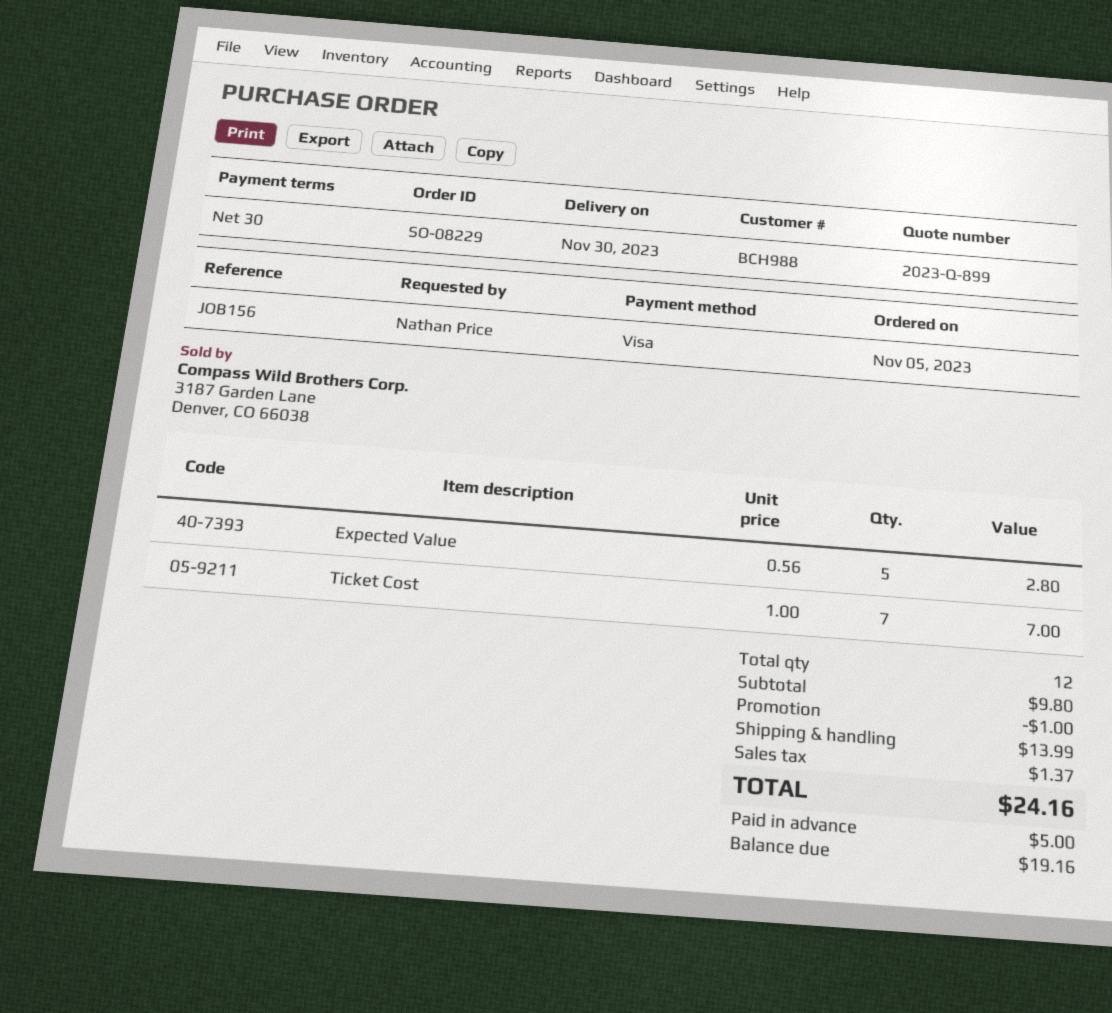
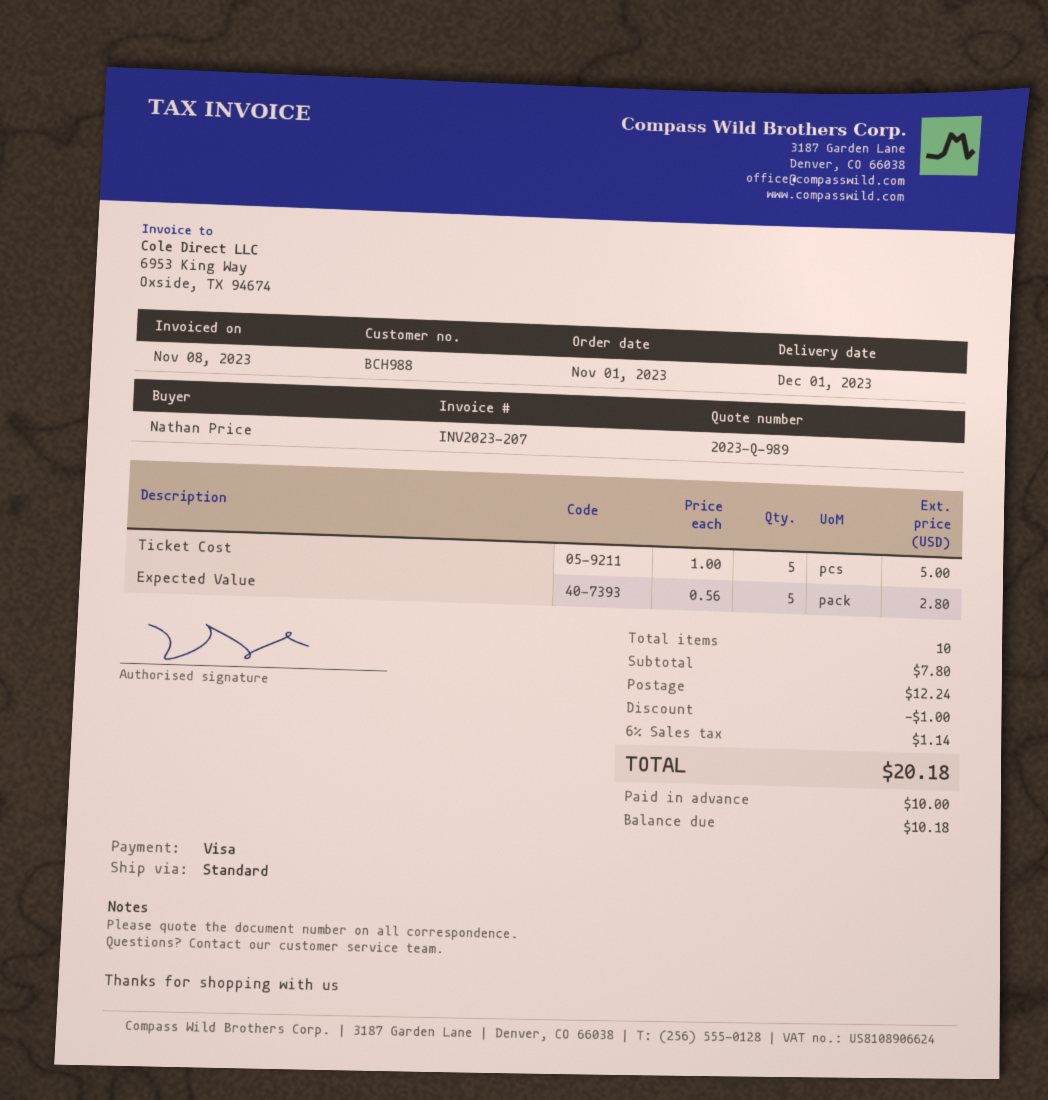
quote number: 2023-Q-899 -> 2023-Q-989
order date: 2023-11-05 -> 2023-11-01
delivery date: 2023-11-30 -> 2023-12-01
Ticket Cost: 7 x 1.00 = 7.00 -> 5 x 1.00 = 5.00
total quantity: 12 -> 10
subtotal: 9.80 -> 7.80
shipping: 13.99 -> 12.24
tax: 1.37 -> 1.14
total: 24.16 -> 20.18
deposit: 5.00 -> 10.00
balance: 19.16 -> 10.18

